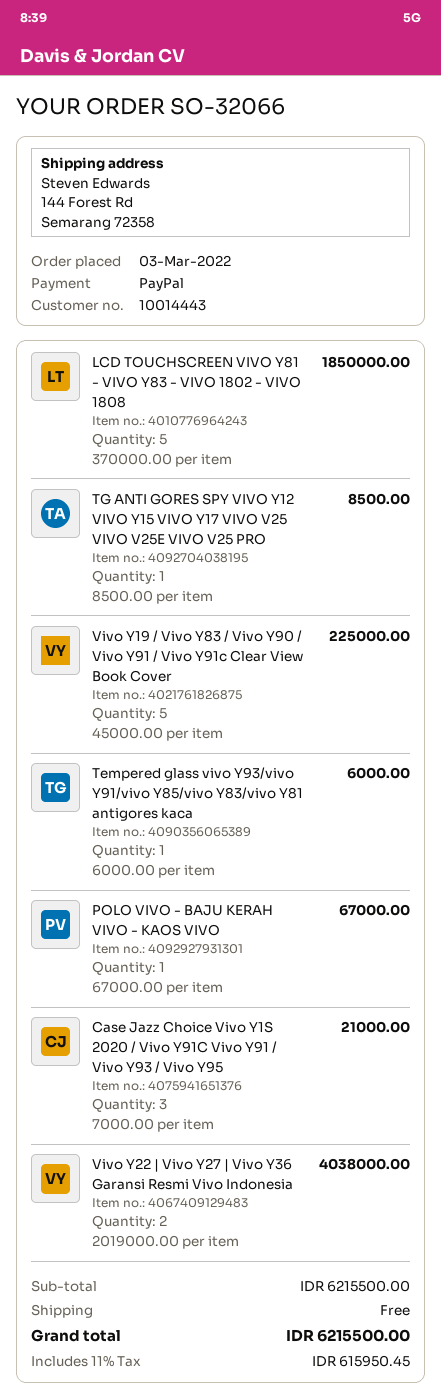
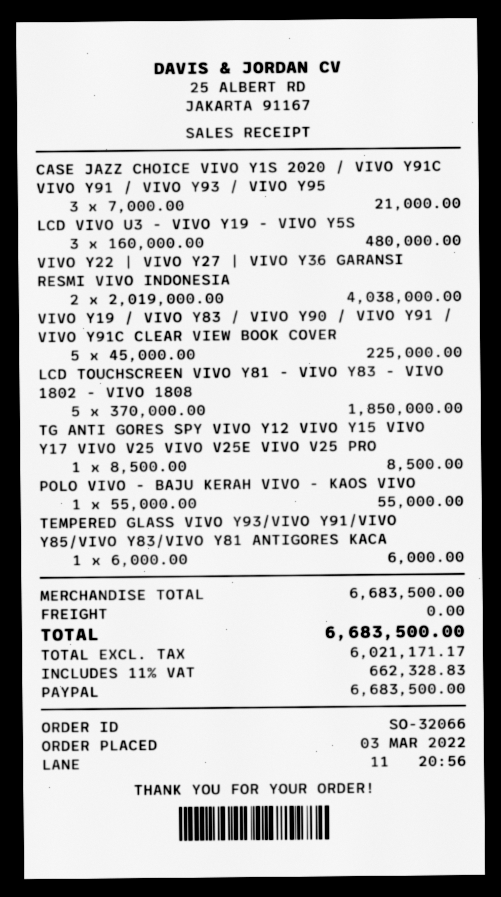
POLO VIVO - BAJU KERAH VIVO - KAOS VIVO: 1 x 67000.00 = 67000.00 -> 1 x 55000.00 = 55000.00
LCD VIVO U3 - VIVO Y19 - VIVO Y5S: none -> 3 x 160000.00 = 480000.00
subtotal: 6215500.00 -> 6683500.00
tax: 11% = 615950.45 -> 11% = 662328.83
total: 6215500.00 -> 6683500.00

